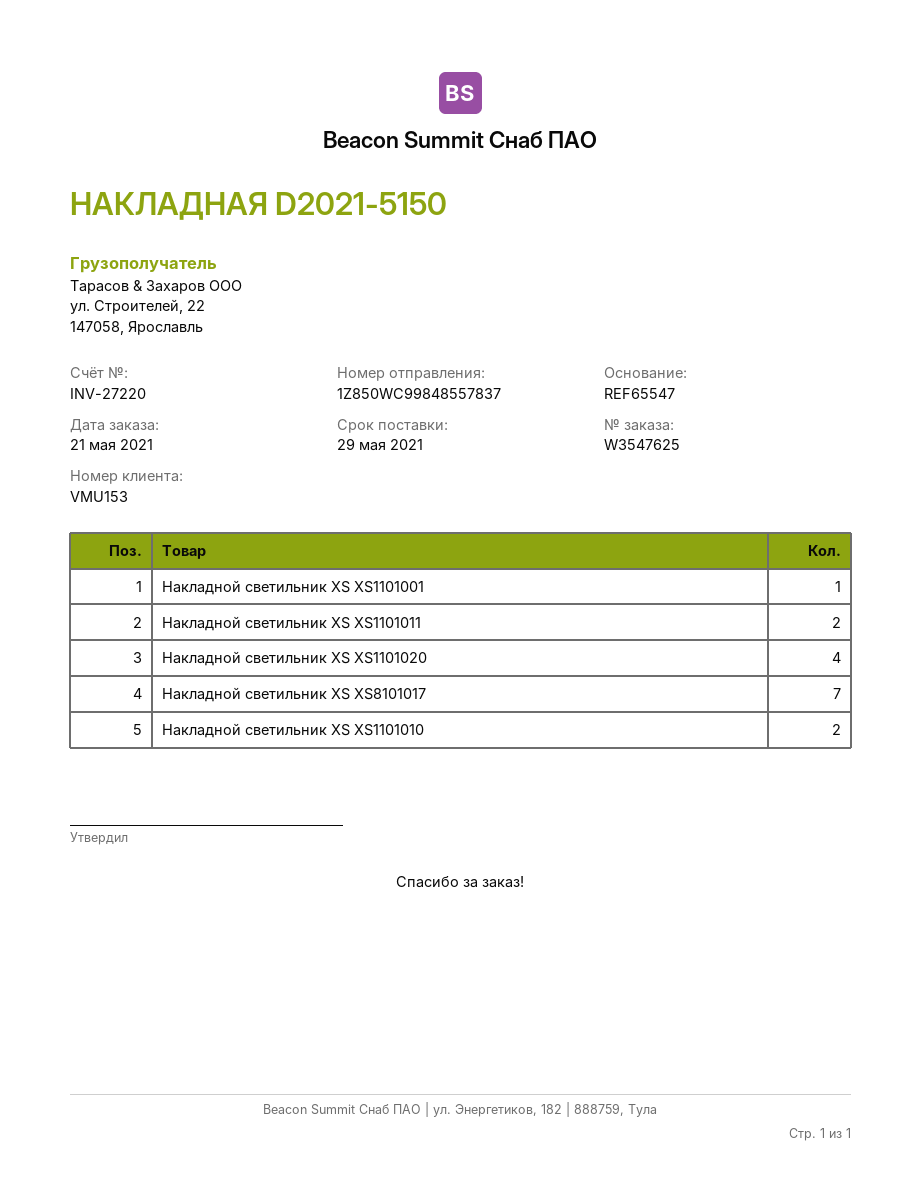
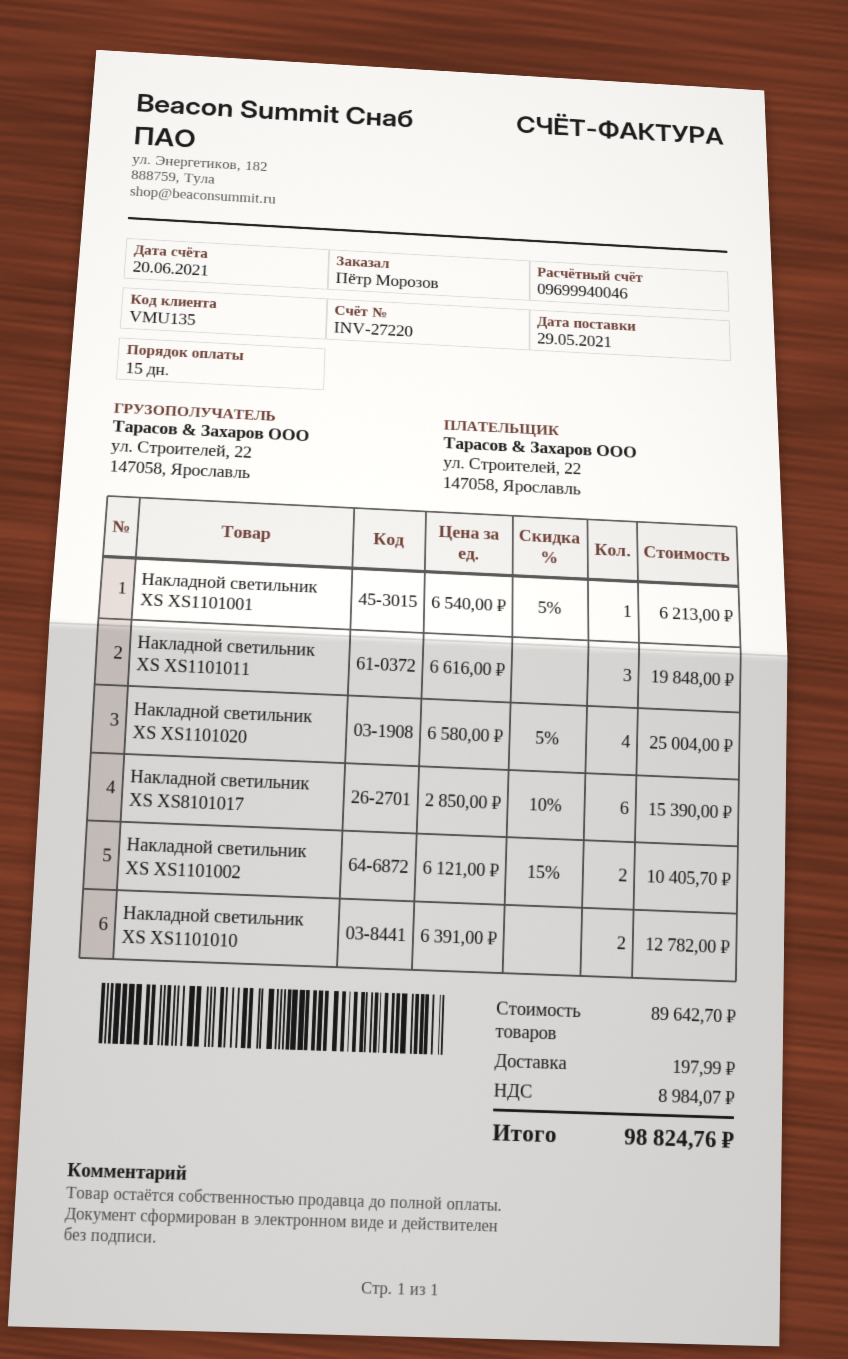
customer number: VMU153 -> VMU135
Накладной светильник XS XS1101011: 2 -> 3
Накладной светильник XS XS8101017: 7 -> 6
Накладной светильник XS XS1101002: none -> 2

